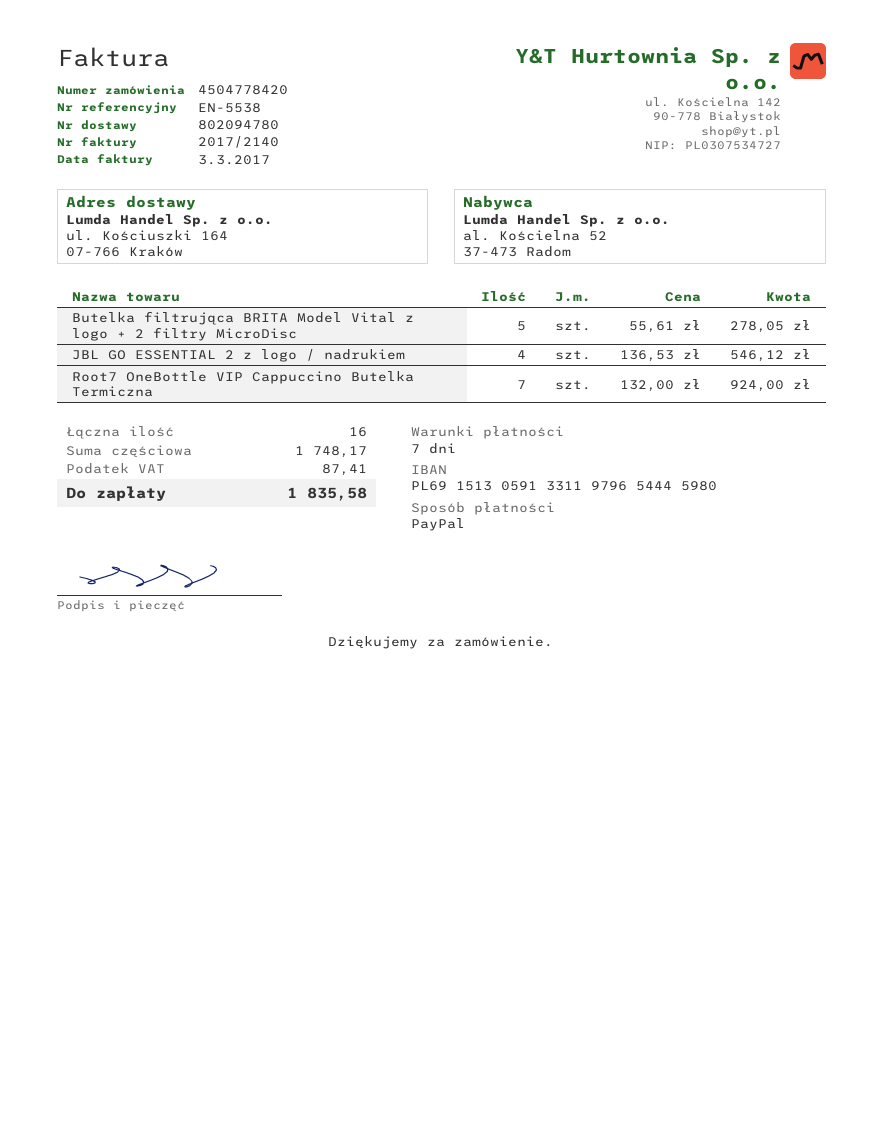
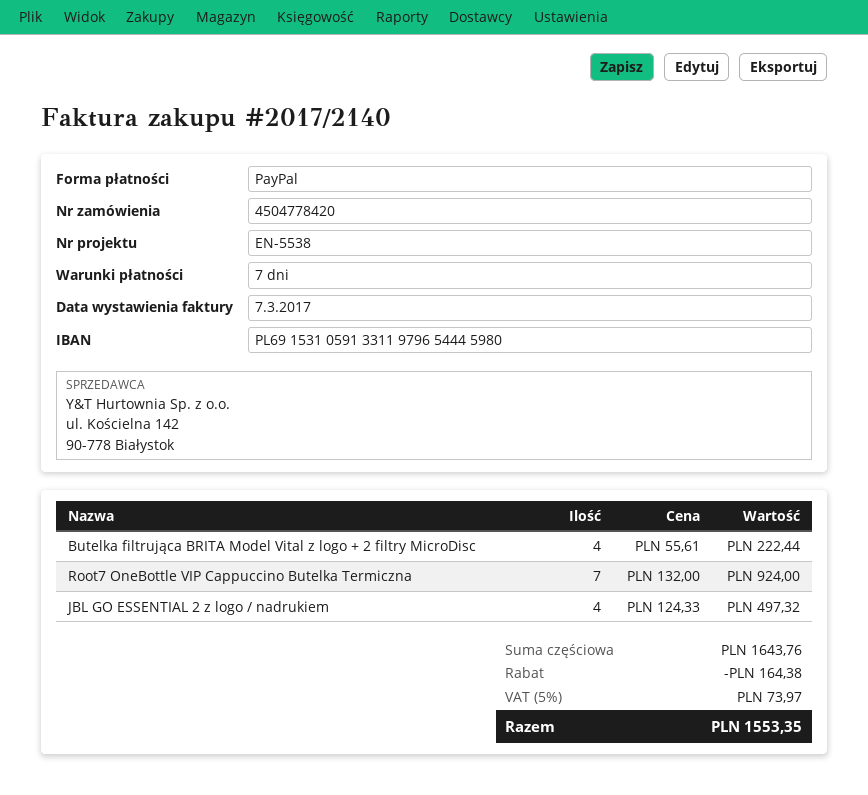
invoice date: 2017-03-03 -> 2017-03-07
bank account: PL69151305913311979654445980 -> PL69153105913311979654445980
Butelka filtrująca BRITA Model Vital z logo + 2 filtry MicroDisc: 5 x 55.61 = 278.05 -> 4 x 55.61 = 222.44
JBL GO ESSENTIAL 2 z logo / nadrukiem: 4 x 136.53 = 546.12 -> 4 x 124.33 = 497.32
subtotal: 1748.17 -> 1643.76
discount: none -> 164.38
tax: 87.41 -> 73.97
total: 1835.58 -> 1553.35

